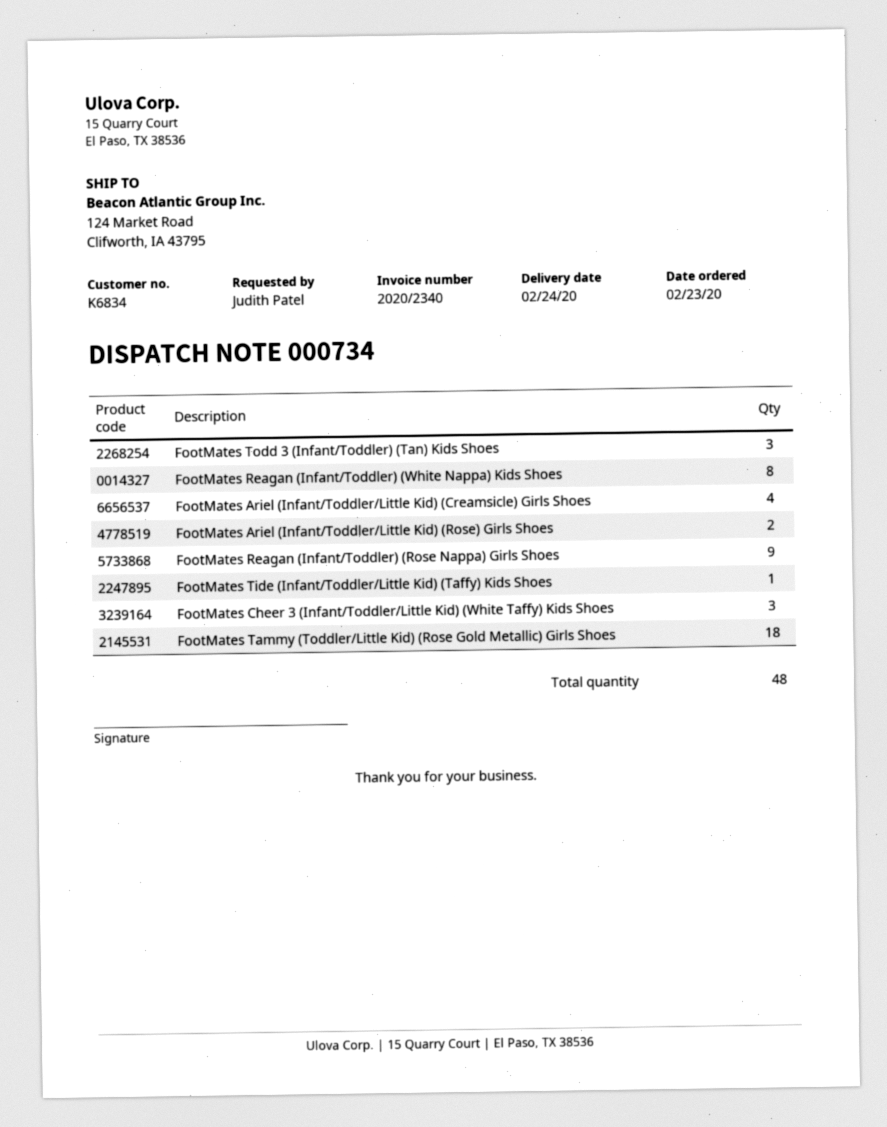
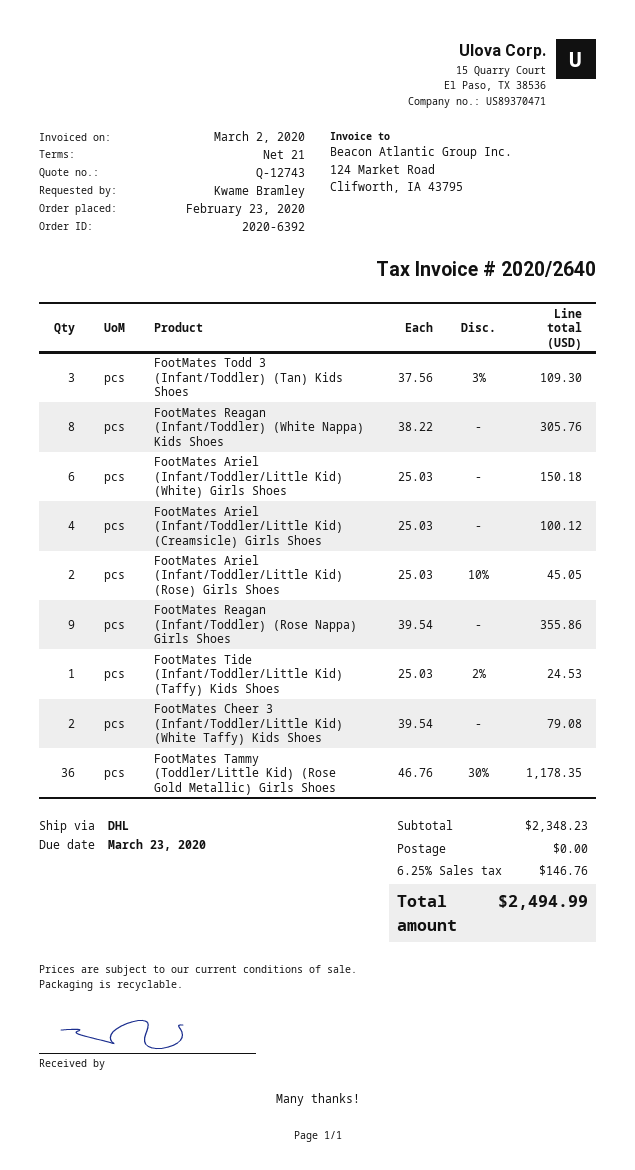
invoice number: 2020/2340 -> 2020/2640
ordered by: Judith Patel -> Kwame Bramley
FootMates Cheer 3 (Infant/Toddler/Little Kid) (White Taffy) Kids Shoes: 3 -> 2
FootMates Tammy (Toddler/Little Kid) (Rose Gold Metallic) Girls Shoes: 18 -> 36
FootMates Ariel (Infant/Toddler/Little Kid) (White) Girls Shoes: none -> 6

